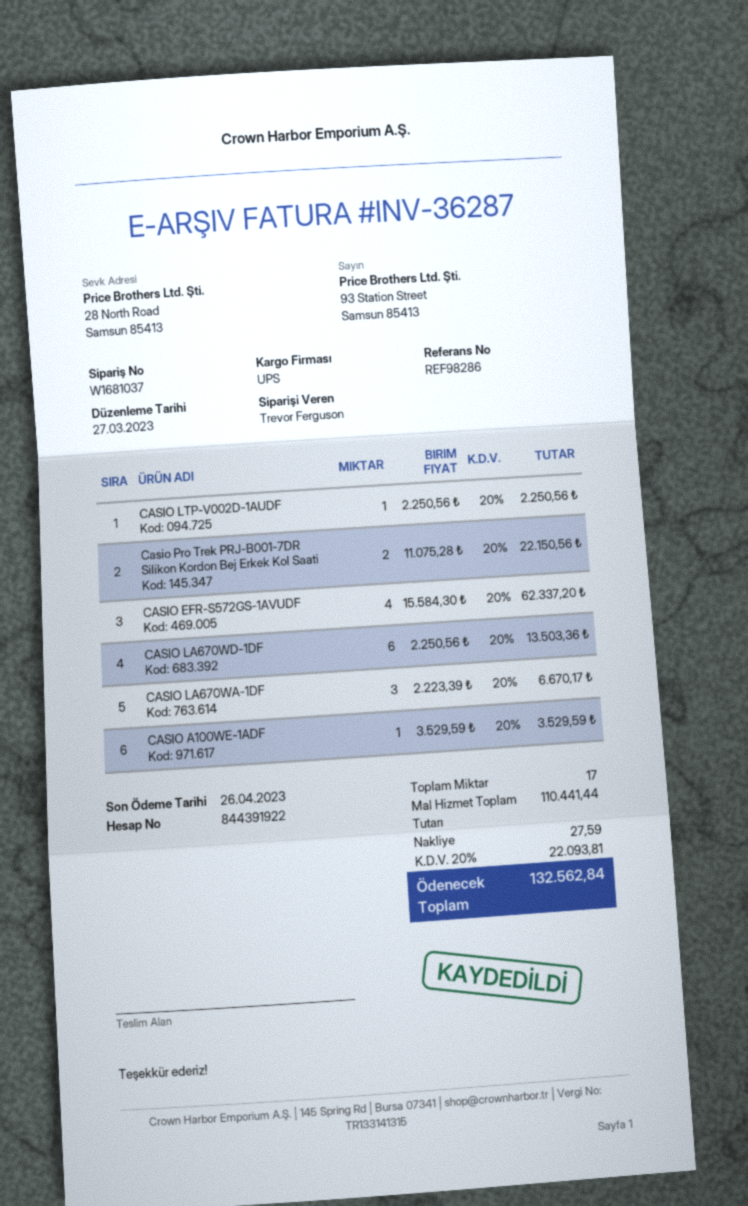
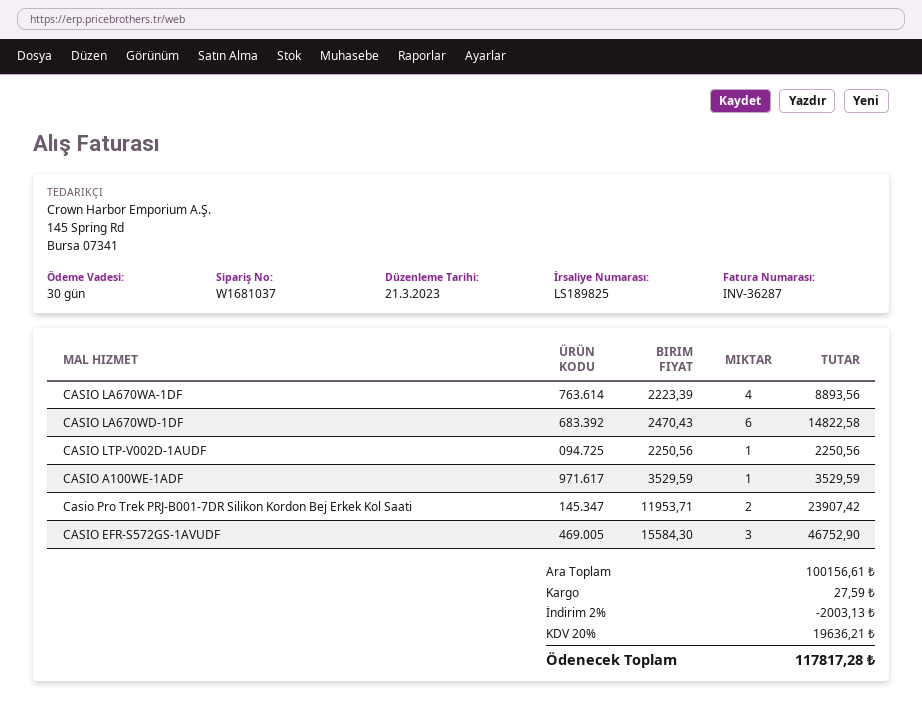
invoice date: 2023-03-27 -> 2023-03-21
Casio Pro Trek PRJ-B001-7DR Silikon Kordon Bej Erkek Kol Saati: 2 x 11075.28 = 22150.56 -> 2 x 11953.71 = 23907.42
CASIO EFR-S572GS-1AVUDF: 4 x 15584.30 = 62337.20 -> 3 x 15584.30 = 46752.90
CASIO LA670WD-1DF: 6 x 2250.56 = 13503.36 -> 6 x 2470.43 = 14822.58
CASIO LA670WA-1DF: 3 x 2223.39 = 6670.17 -> 4 x 2223.39 = 8893.56
subtotal: 110441.44 -> 100156.61
discount: none -> 2% = 2003.13
tax: 20% = 22093.81 -> 20% = 19636.21
total: 132562.84 -> 117817.28

